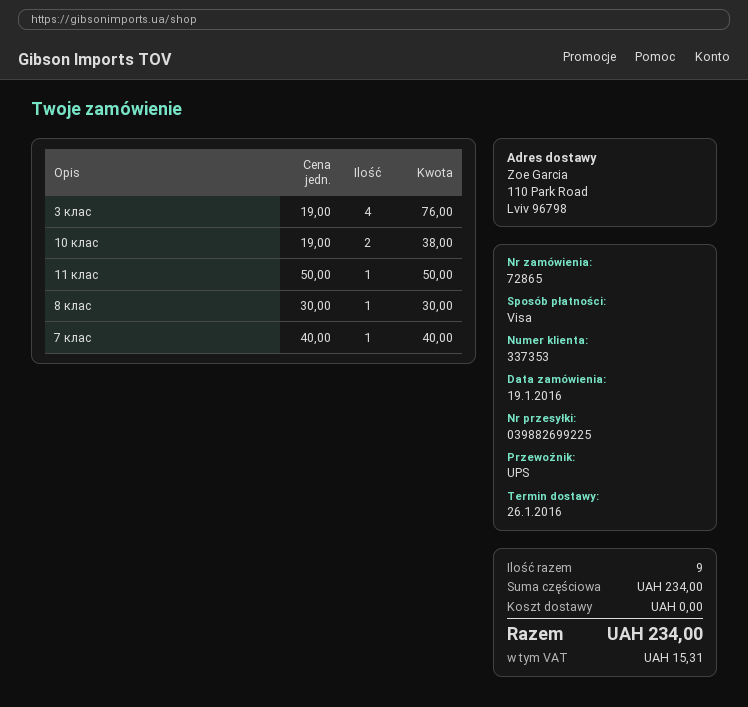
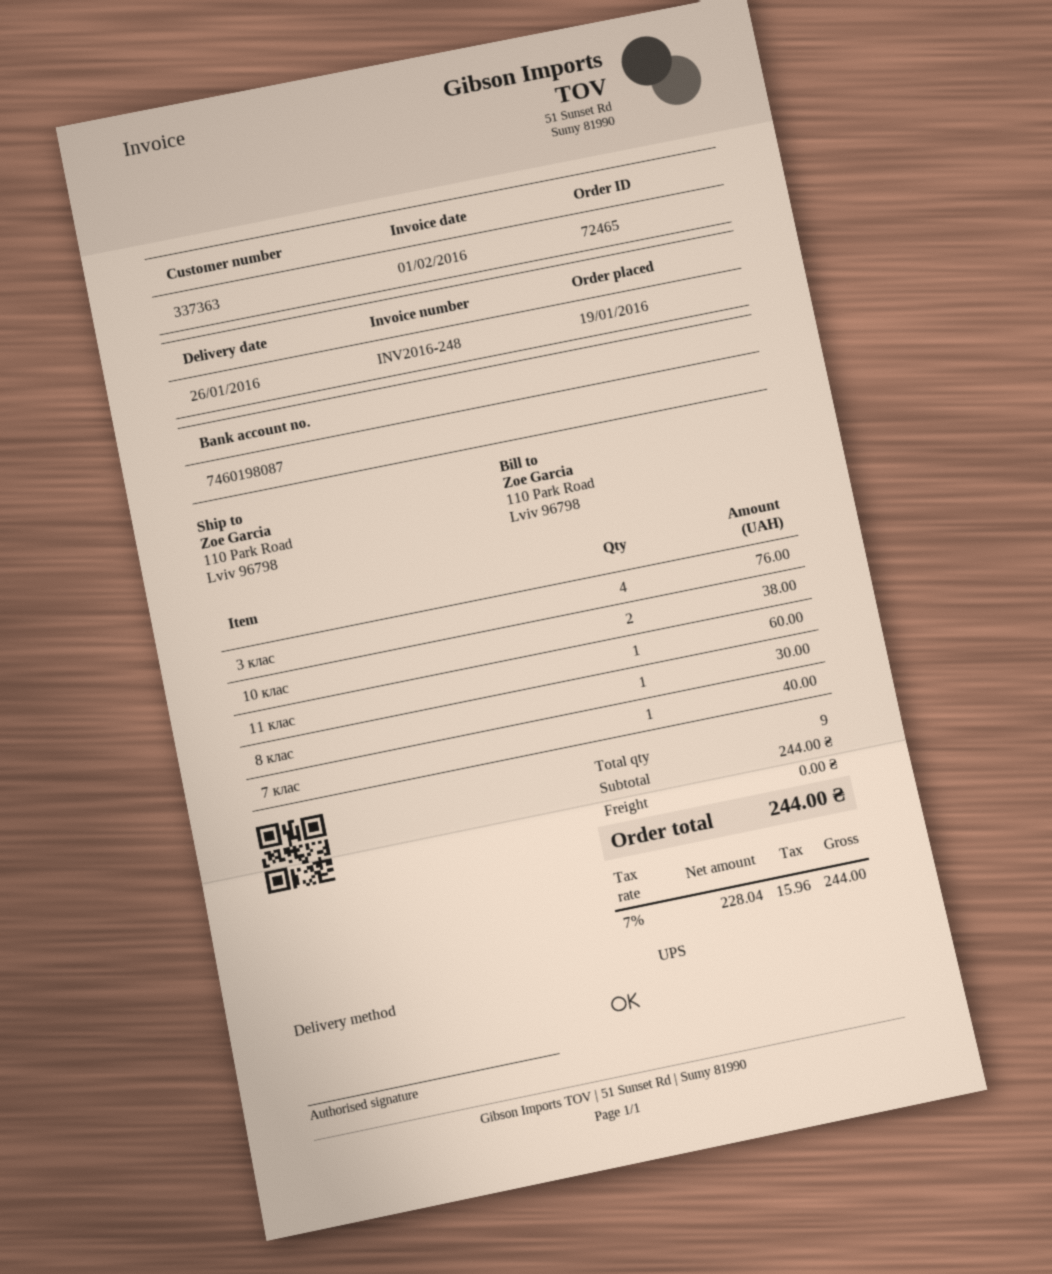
order number: 72865 -> 72465
customer number: 337353 -> 337363
11 клас: 1 for 50.00 -> 1 for 60.00
subtotal: 234.00 -> 244.00
tax: 15.31 -> 15.96
total: 234.00 -> 244.00

